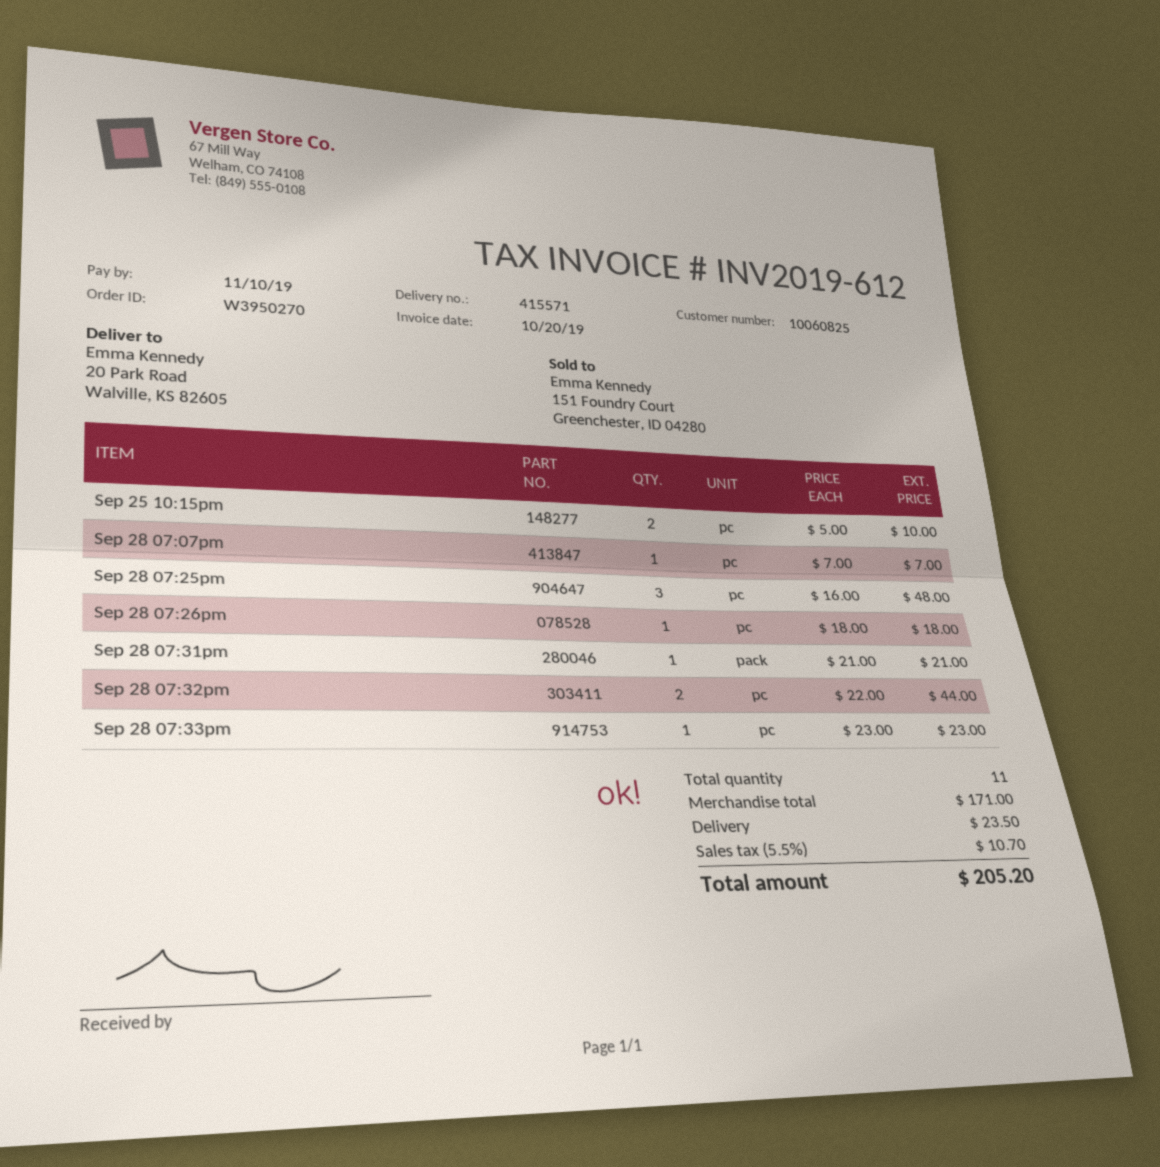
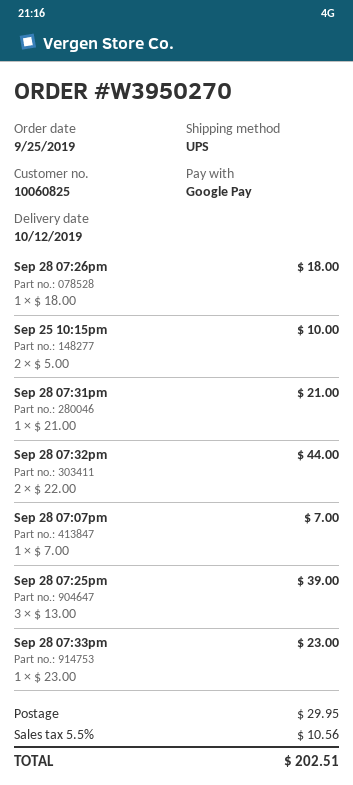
Sep 28 07:25pm: 3 x 16.00 = 48.00 -> 3 x 13.00 = 39.00
shipping: 23.50 -> 29.95
tax: 5.5% = 10.70 -> 5.5% = 10.56
total: 205.20 -> 202.51

